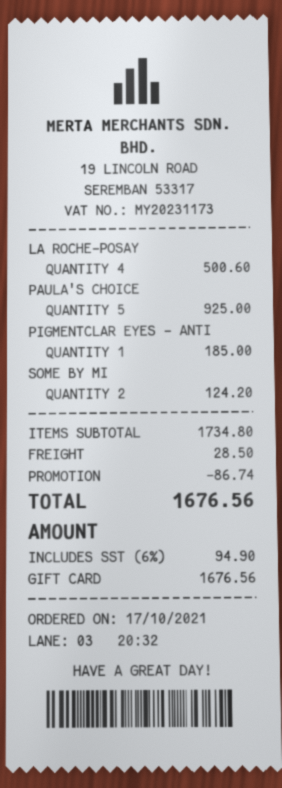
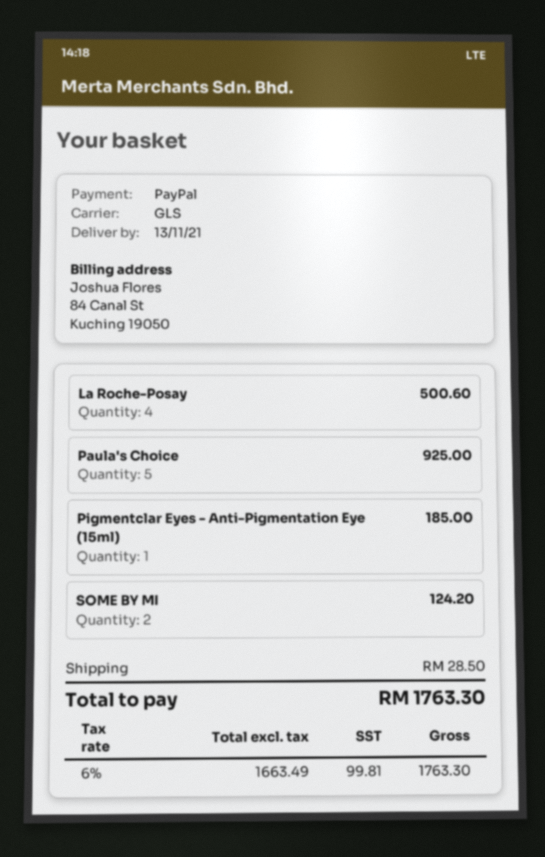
payment method: gift card -> PayPal
discount: 86.74 -> none
tax: 6% = 94.90 -> 6% = 99.81
total: 1676.56 -> 1763.30

